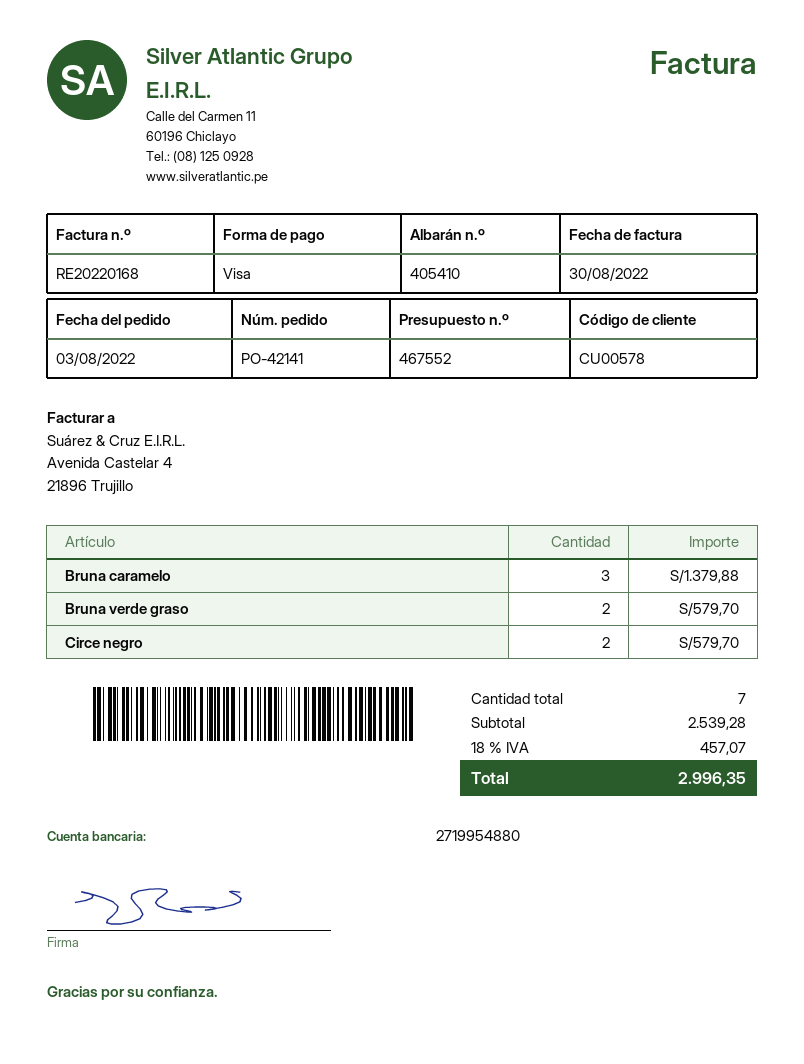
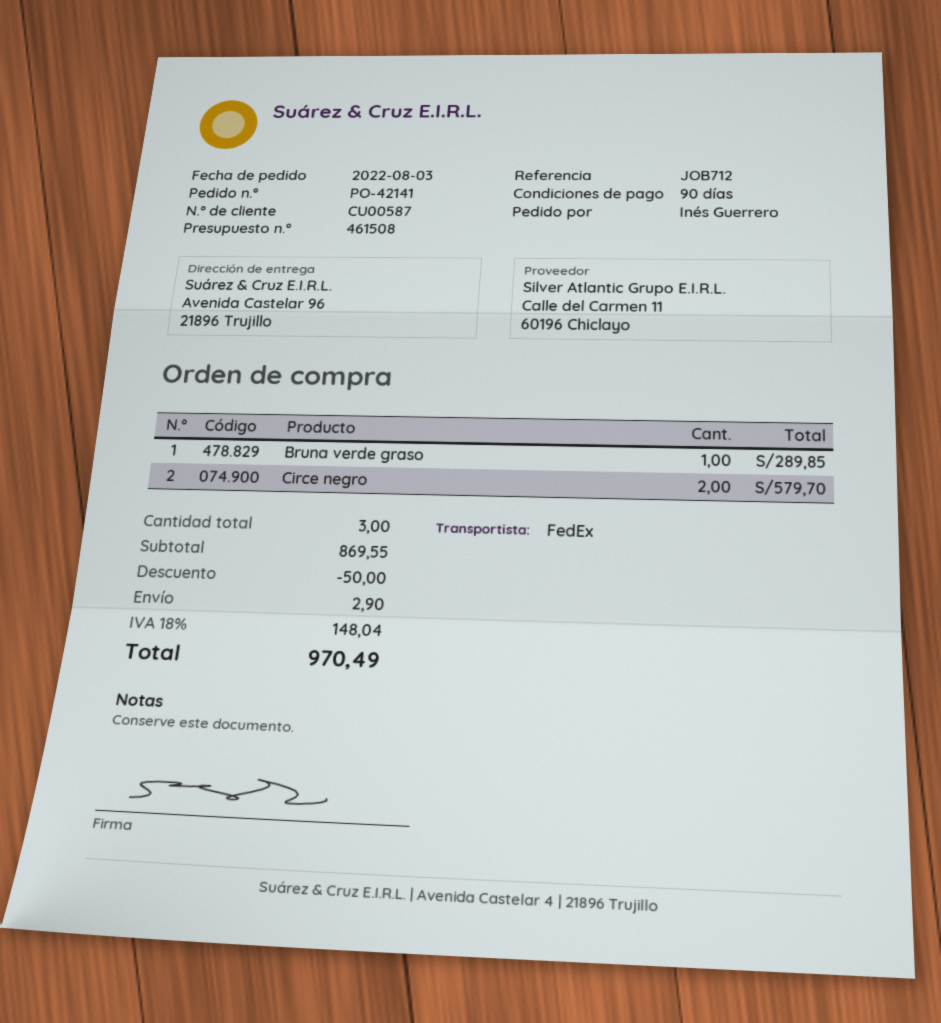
quote number: 467552 -> 461508
customer number: CU00578 -> CU00587
Bruna caramelo: 3 for 1379.88 -> none
Bruna verde graso: 2 for 579.70 -> 1 for 289.85
total quantity: 7 -> 3
subtotal: 2539.28 -> 869.55
discount: none -> 50.00
shipping: none -> 2.90
tax: 18% = 457.07 -> 18% = 148.04
total: 2996.35 -> 970.49

